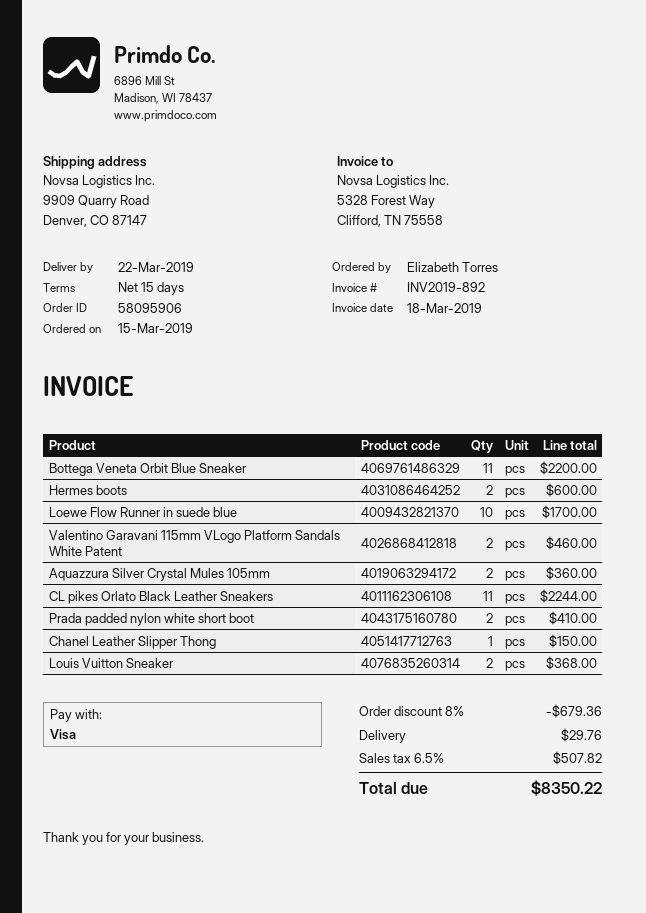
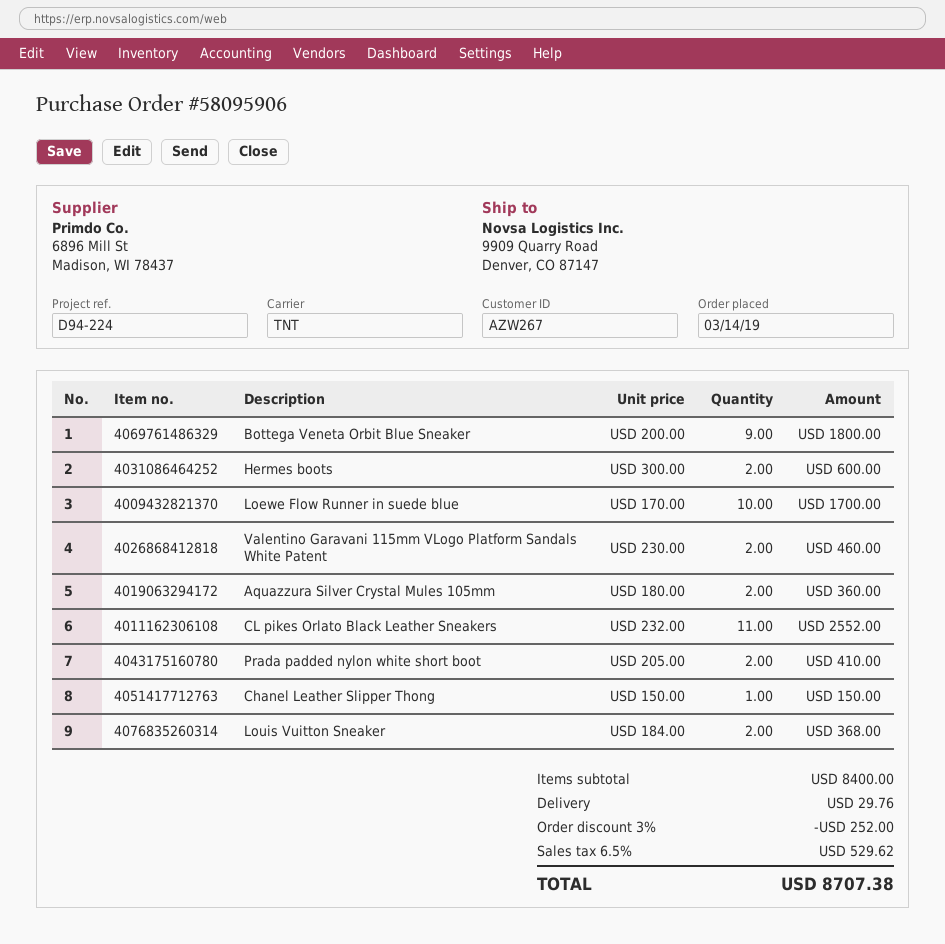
order date: 2019-03-15 -> 2019-03-14
Bottega Veneta Orbit Blue Sneaker: 11 for 2200.00 -> 9 for 1800.00
CL pikes Orlato Black Leather Sneakers: 11 for 2244.00 -> 11 for 2552.00
discount: 8% = 679.36 -> 3% = 252.00
tax: 6.5% = 507.82 -> 6.5% = 529.62
total: 8350.22 -> 8707.38

